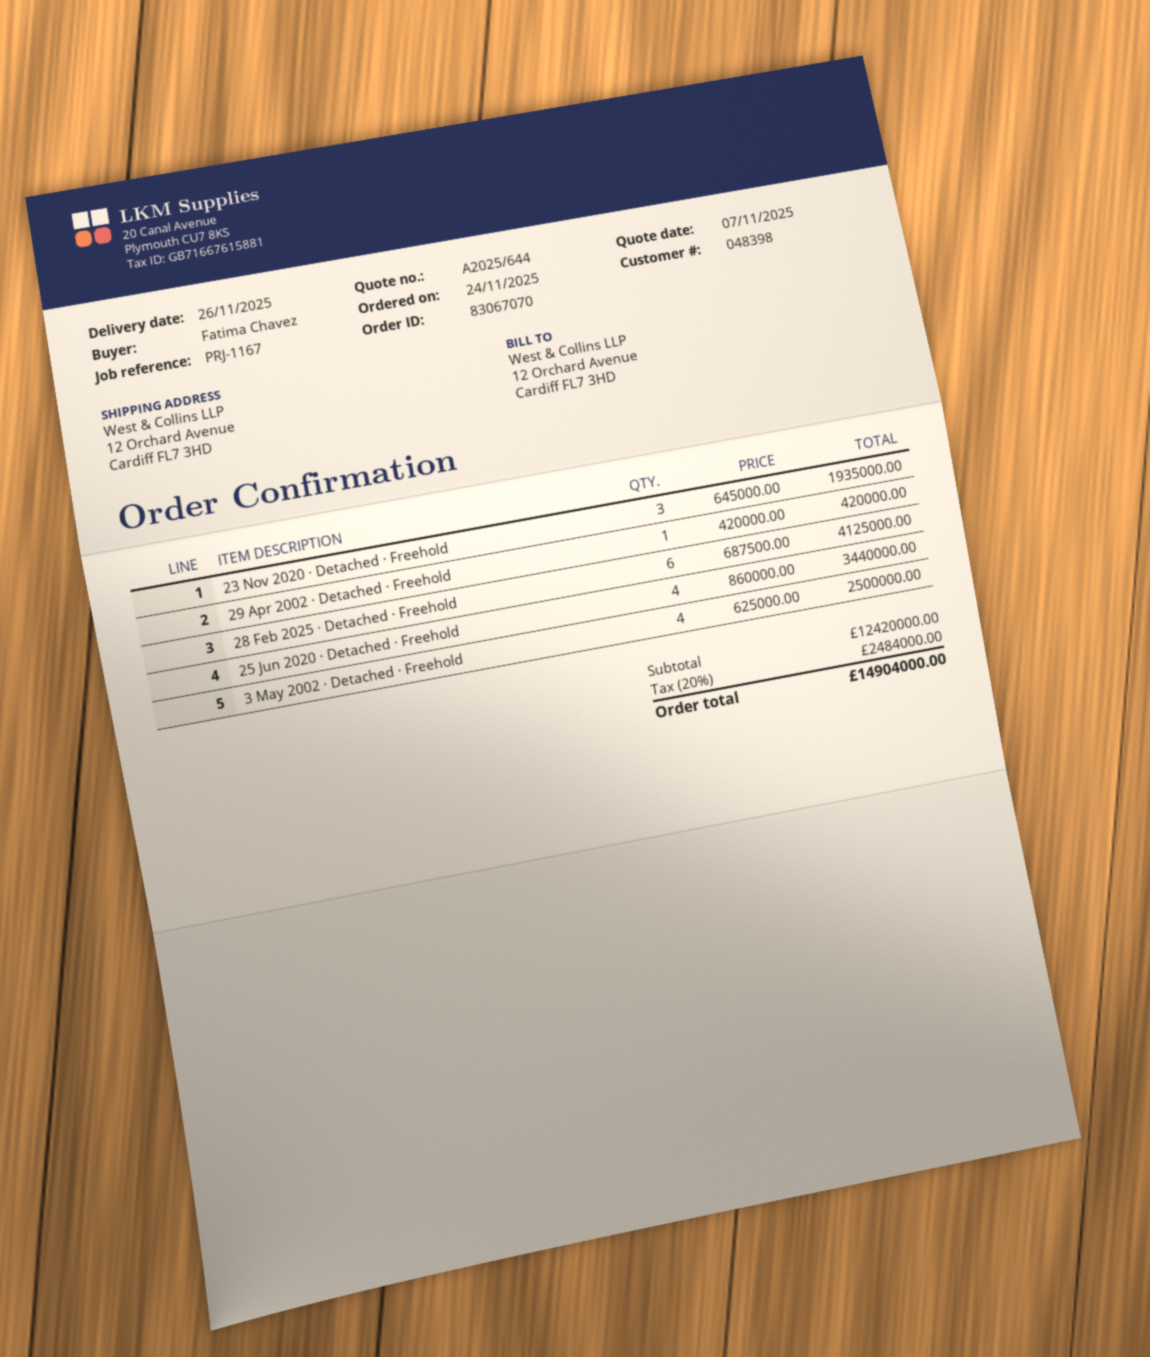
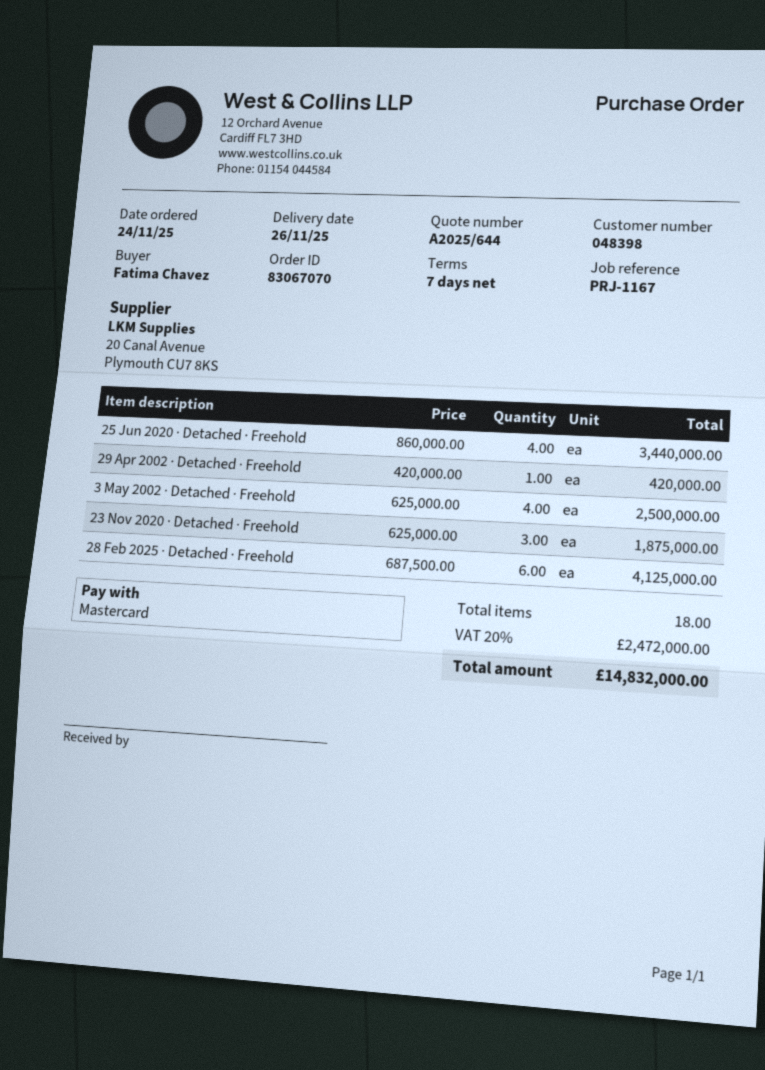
23 Nov 2020 · Detached · Freehold: 3 x 645000.00 = 1935000.00 -> 3 x 625000.00 = 1875000.00
tax: 20% = 2484000.00 -> 20% = 2472000.00
total: 14904000.00 -> 14832000.00

